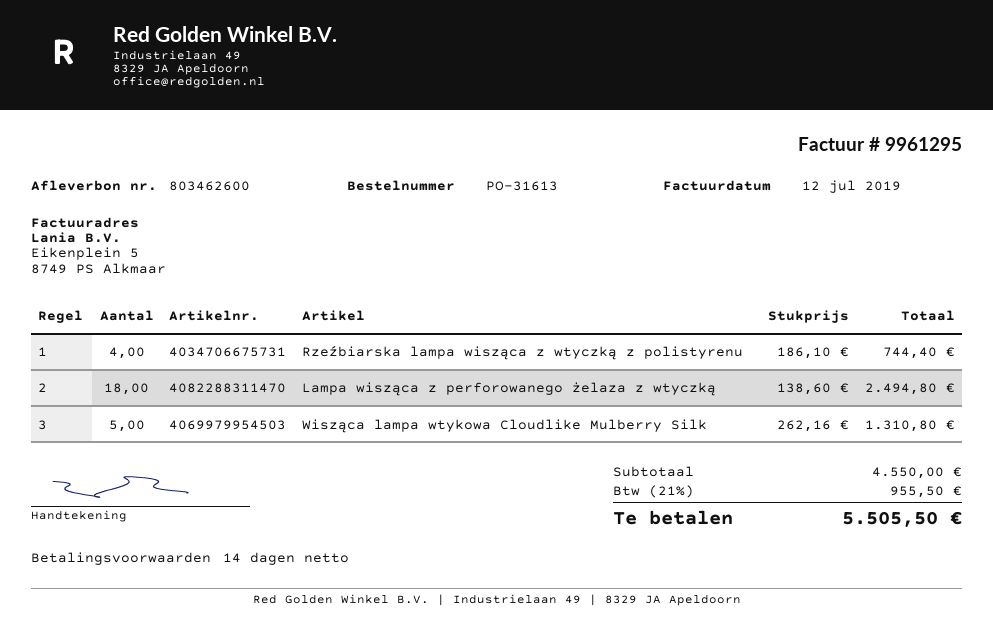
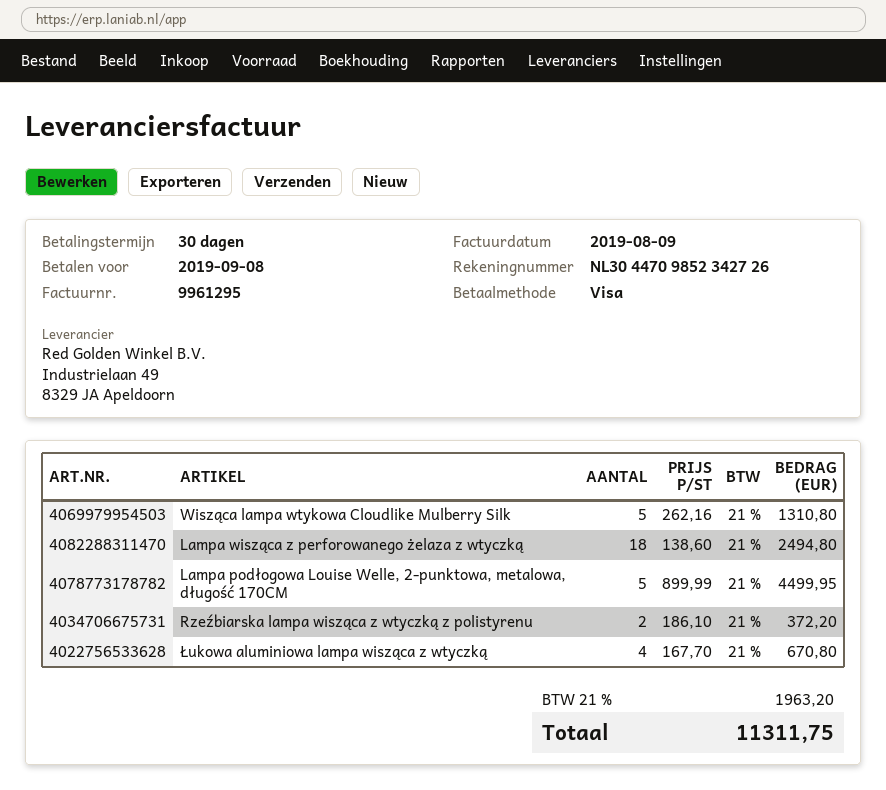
invoice date: 2019-07-12 -> 2019-08-09
payment terms: 14 days -> 30 days
Rzeźbiarska lampa wisząca z wtyczką z polistyrenu: 4 x 186.10 = 744.40 -> 2 x 186.10 = 372.20
Lampa podłogowa Louise Welle, 2-punktowa, metalowa, długość 170CM: none -> 5 x 899.99 = 4499.95
Łukowa aluminiowa lampa wisząca z wtyczką: none -> 4 x 167.70 = 670.80
tax: 21% = 955.50 -> 21% = 1963.20
total: 5505.50 -> 11311.75

